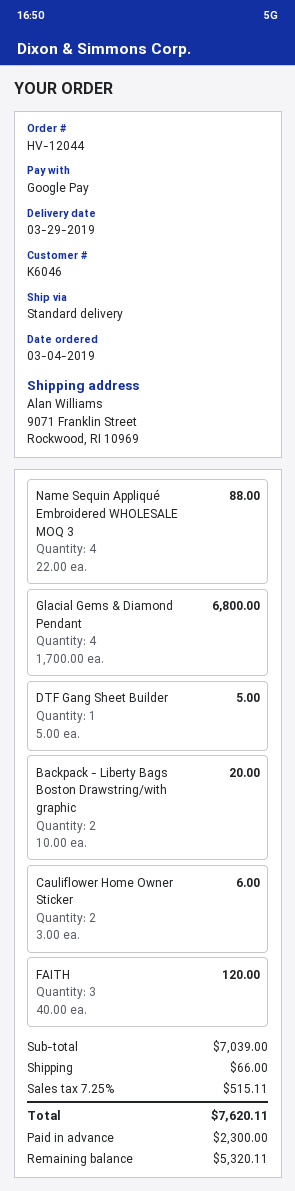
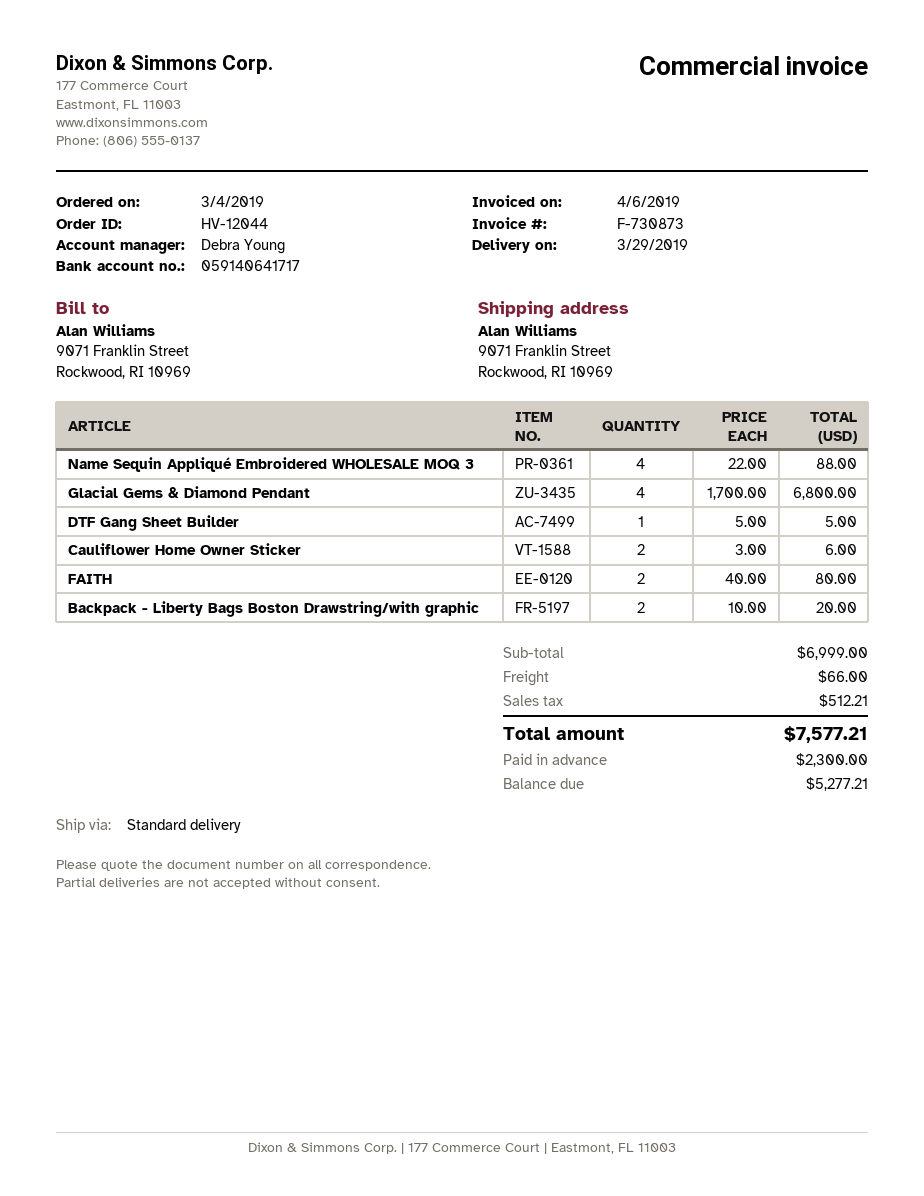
FAITH: 3 x 40.00 = 120.00 -> 2 x 40.00 = 80.00
subtotal: 7039.00 -> 6999.00
tax: 515.11 -> 512.21
total: 7620.11 -> 7577.21
balance: 5320.11 -> 5277.21

